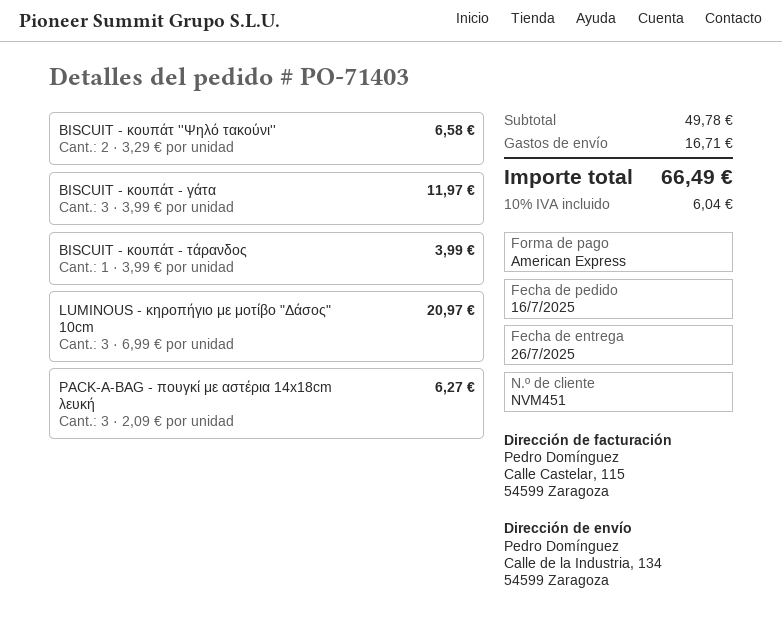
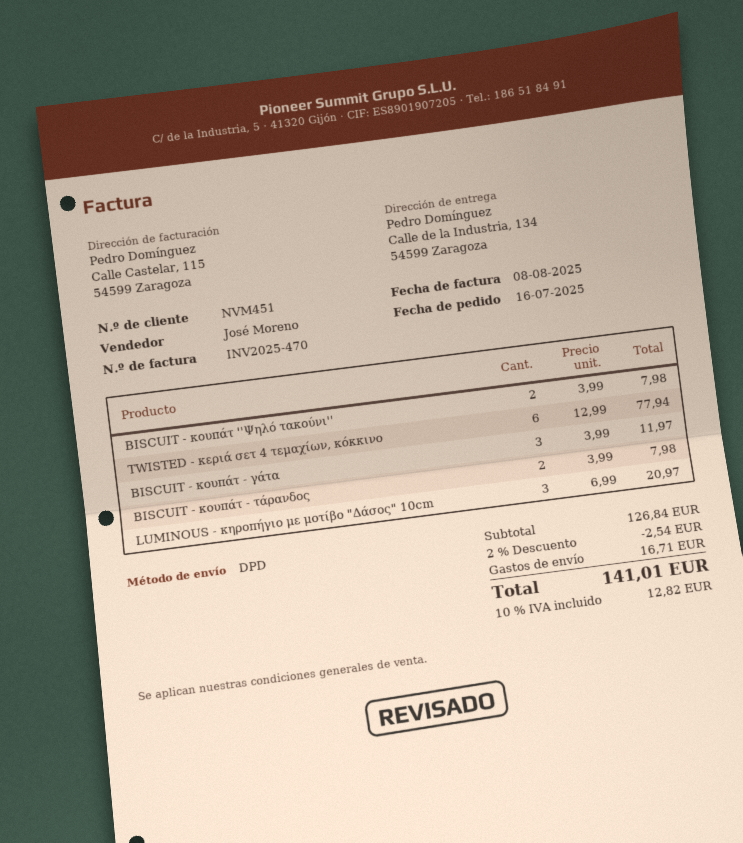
BISCUIT - κουπάτ ''Ψηλό τακούνι'': 2 x 3.29 = 6.58 -> 2 x 3.99 = 7.98
BISCUIT - κουπάτ - τάρανδος: 1 x 3.99 = 3.99 -> 2 x 3.99 = 7.98
PACK-A-BAG - πουγκί με αστέρια 14x18cm λευκή: 3 x 2.09 = 6.27 -> none
TWISTED - κεριά σετ 4 τεμαχίων, κόκκινο: none -> 6 x 12.99 = 77.94
subtotal: 49.78 -> 126.84
discount: none -> 2% = 2.54
tax: 10% = 6.04 -> 10% = 12.82
total: 66.49 -> 141.01

